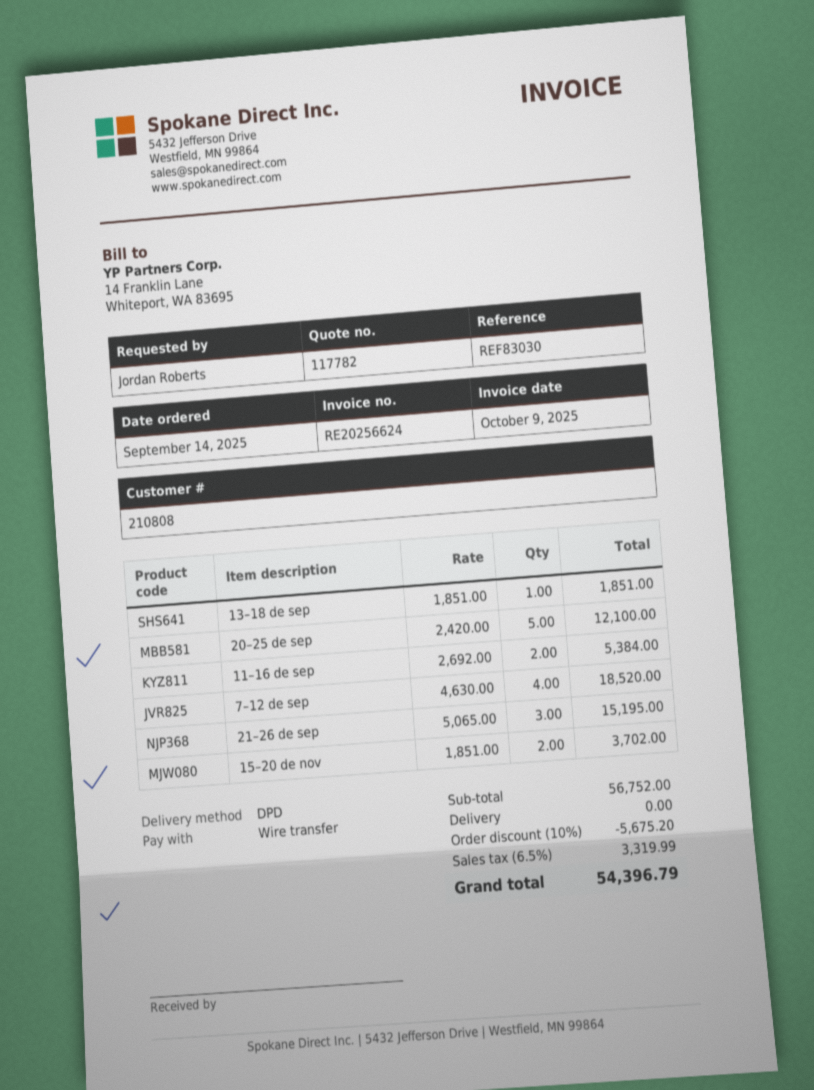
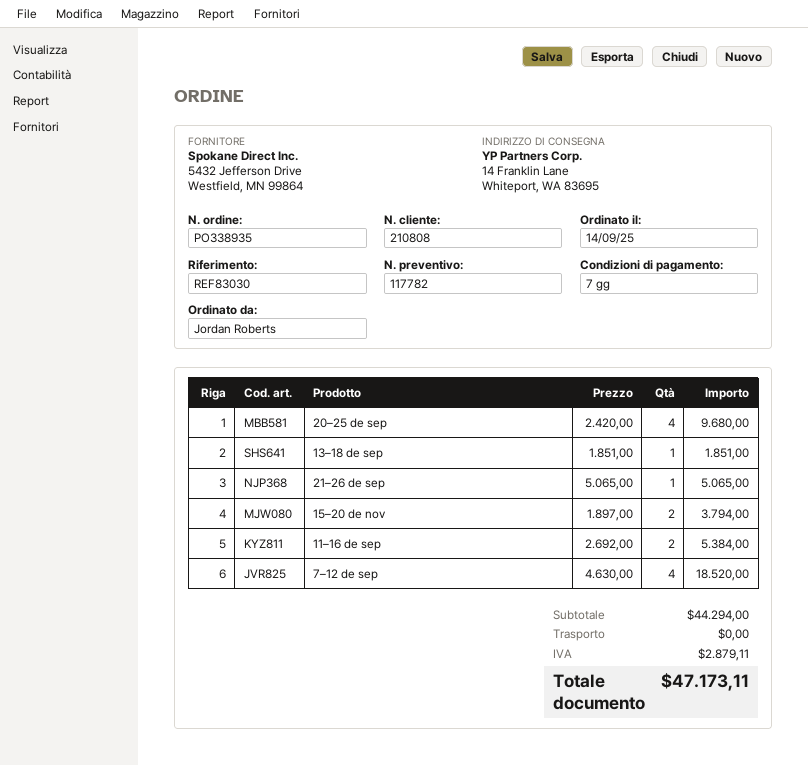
20–25 de sep: 5 x 2420.00 = 12100.00 -> 4 x 2420.00 = 9680.00
21–26 de sep: 3 x 5065.00 = 15195.00 -> 1 x 5065.00 = 5065.00
15–20 de nov: 2 x 1851.00 = 3702.00 -> 2 x 1897.00 = 3794.00
subtotal: 56752.00 -> 44294.00
discount: 10% = 5675.20 -> none
tax: 3319.99 -> 2879.11
total: 54396.79 -> 47173.11

